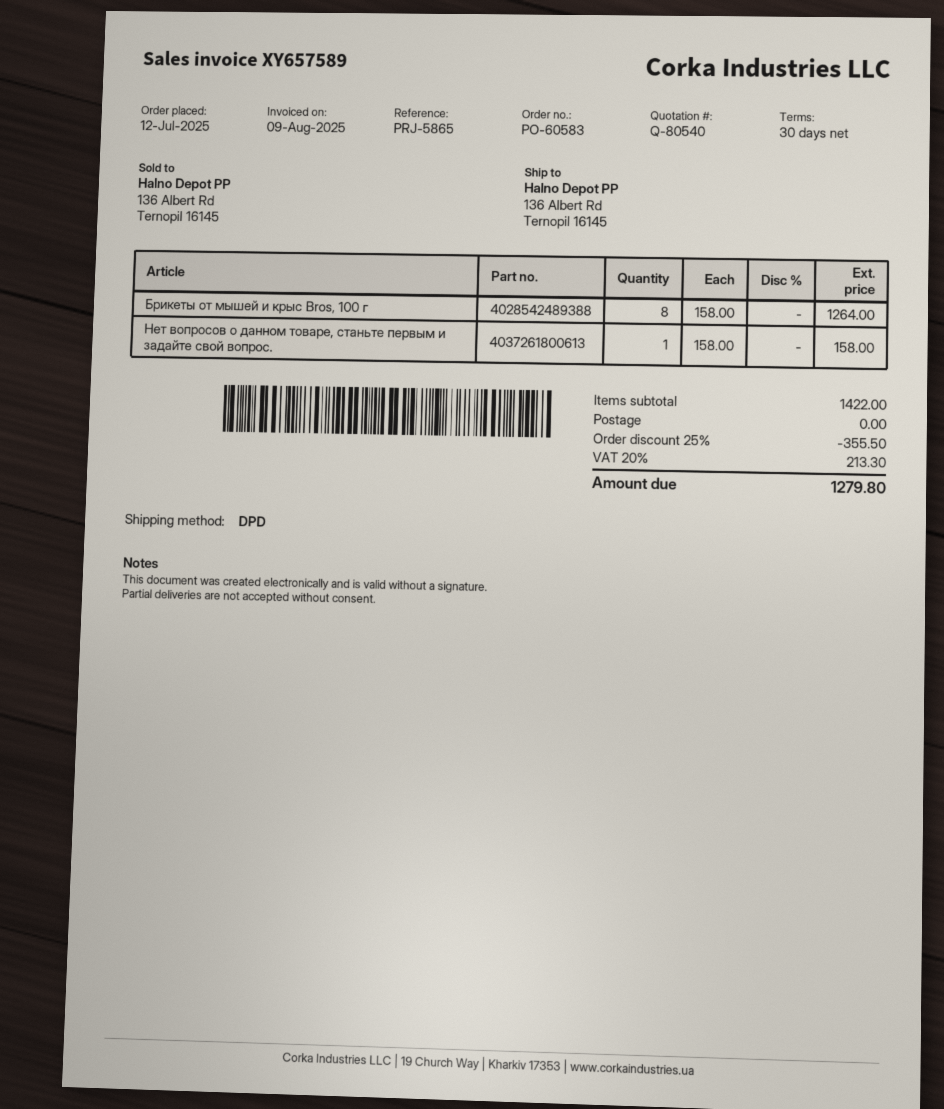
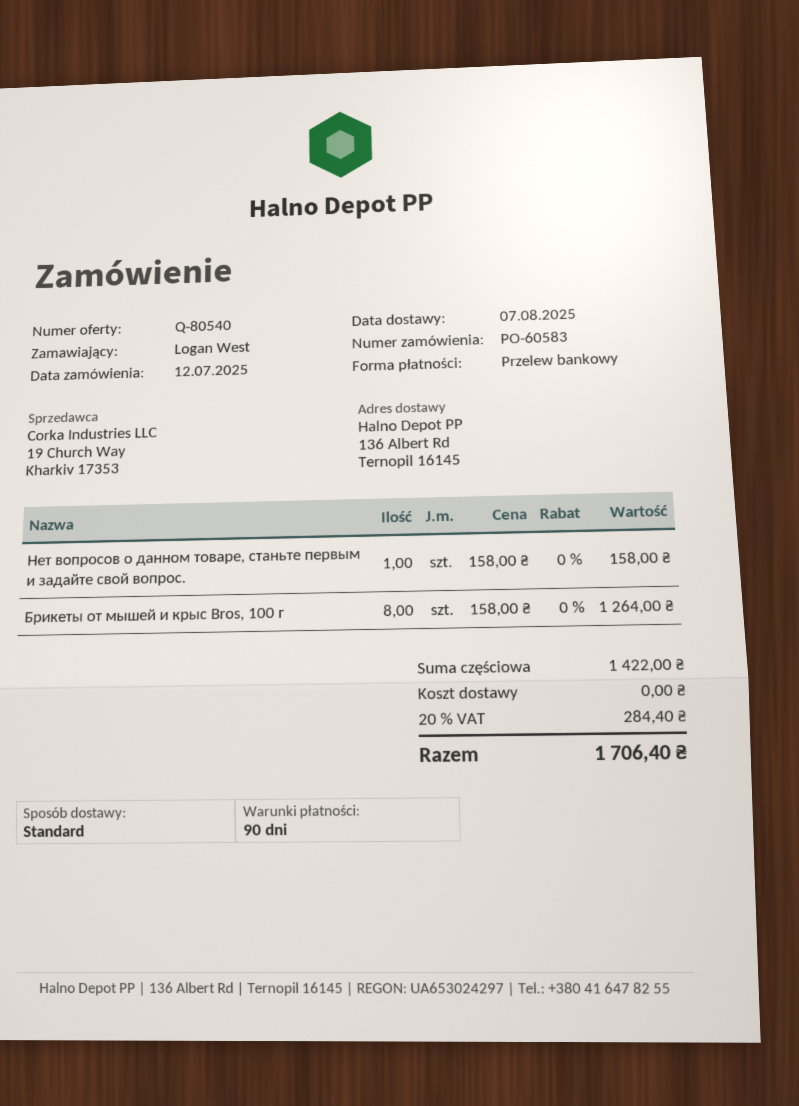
payment terms: 30 days -> 90 days
shipping method: DPD -> standard
discount: 25% = 355.50 -> none
tax: 20% = 213.30 -> 20% = 284.40
total: 1279.80 -> 1706.40

